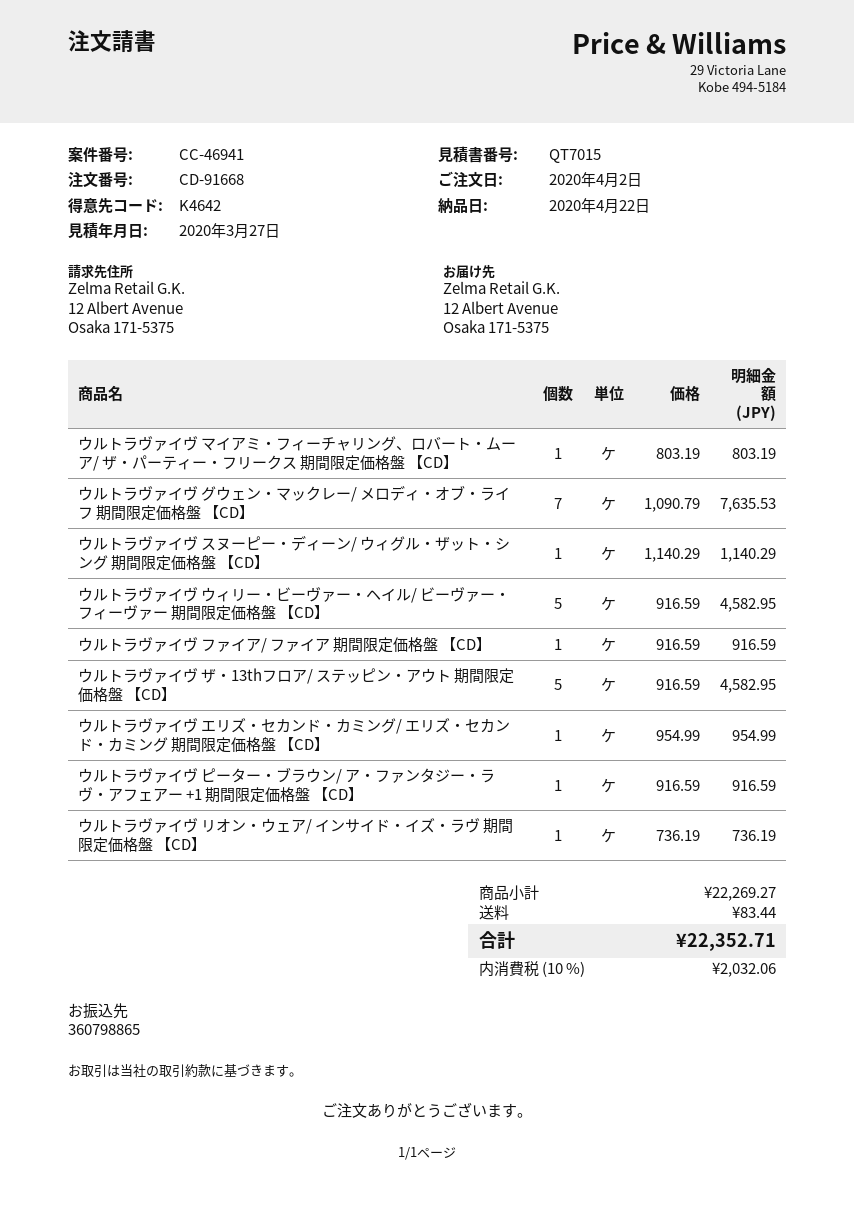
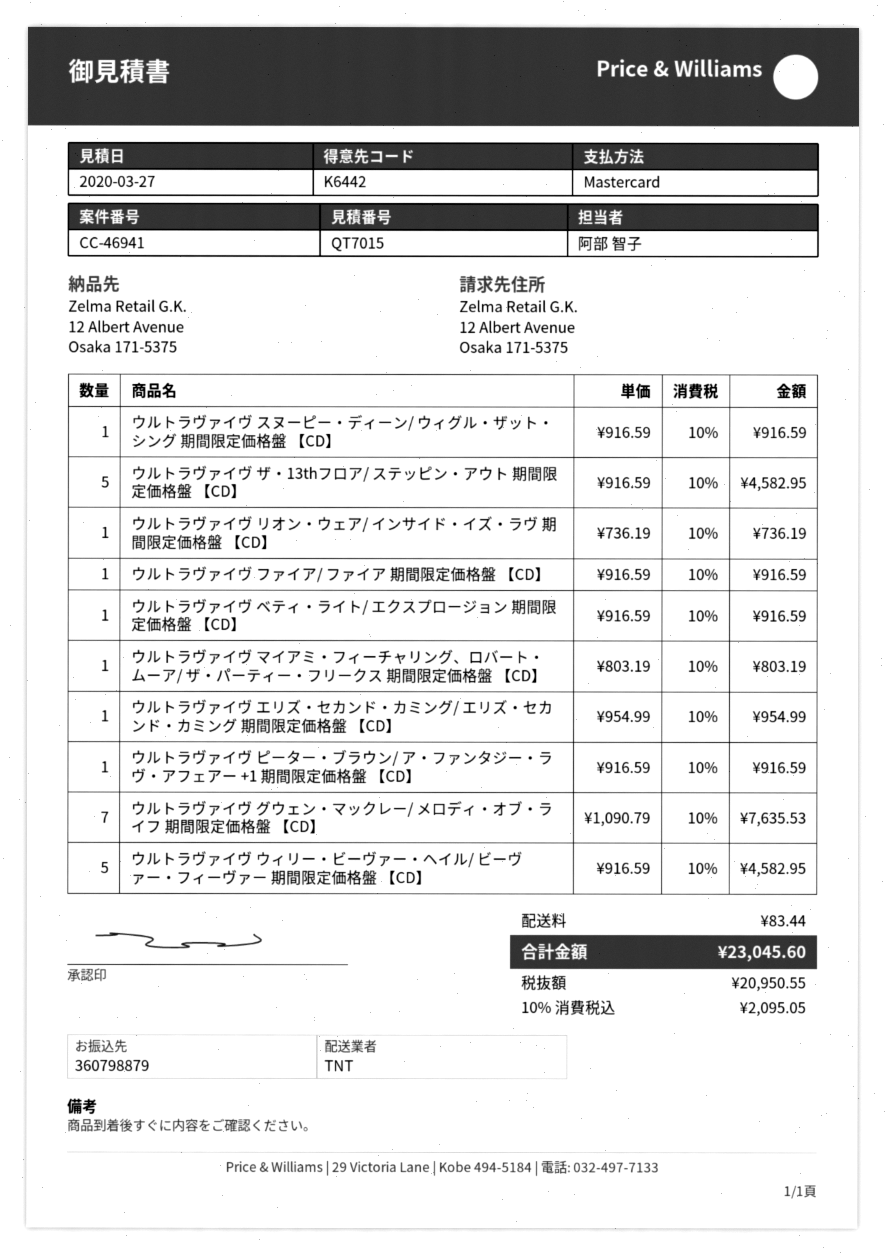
customer number: K4642 -> K6442
bank account: 360798865 -> 360798879
ウルトラヴァイヴ スヌーピー・ディーン/ ウィグル・ザット・シング 期間限定価格盤 【CD】: 1 x 1140.29 = 1140.29 -> 1 x 916.59 = 916.59
ウルトラヴァイヴ ベティ・ライト/ エクスプロージョン 期間限定価格盤 【CD】: none -> 1 x 916.59 = 916.59
tax: 10% = 2032.06 -> 10% = 2095.05
total: 22352.71 -> 23045.60

